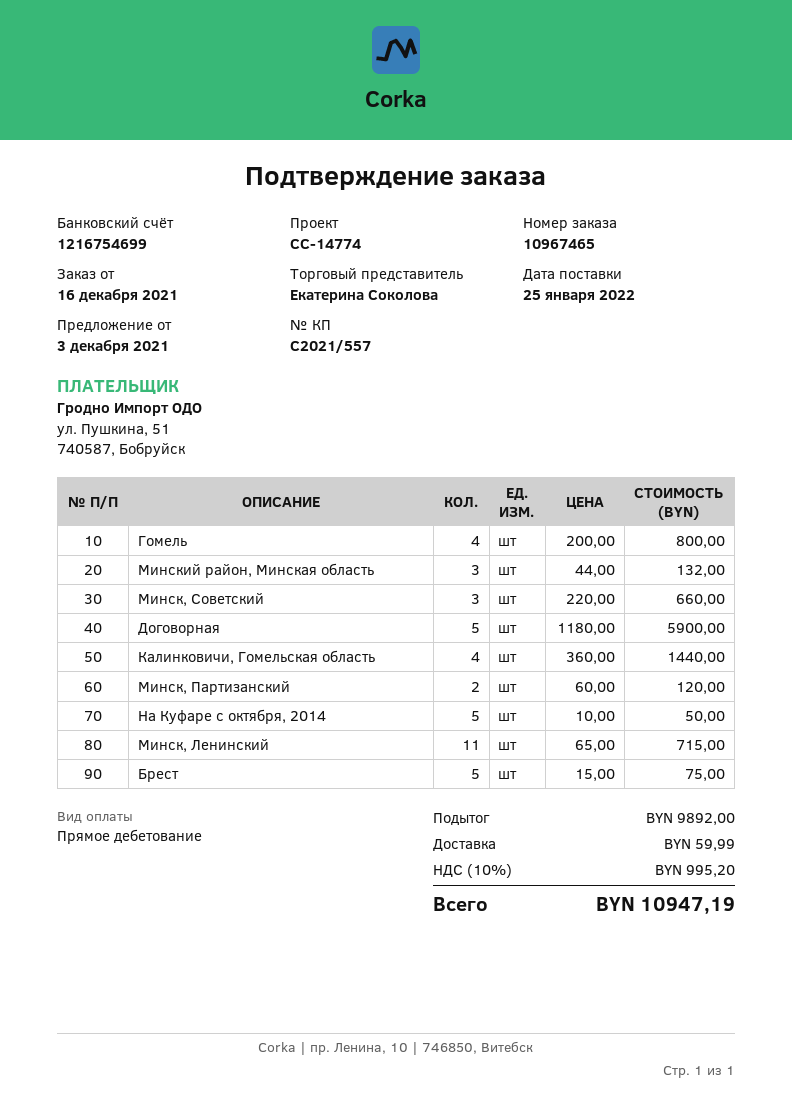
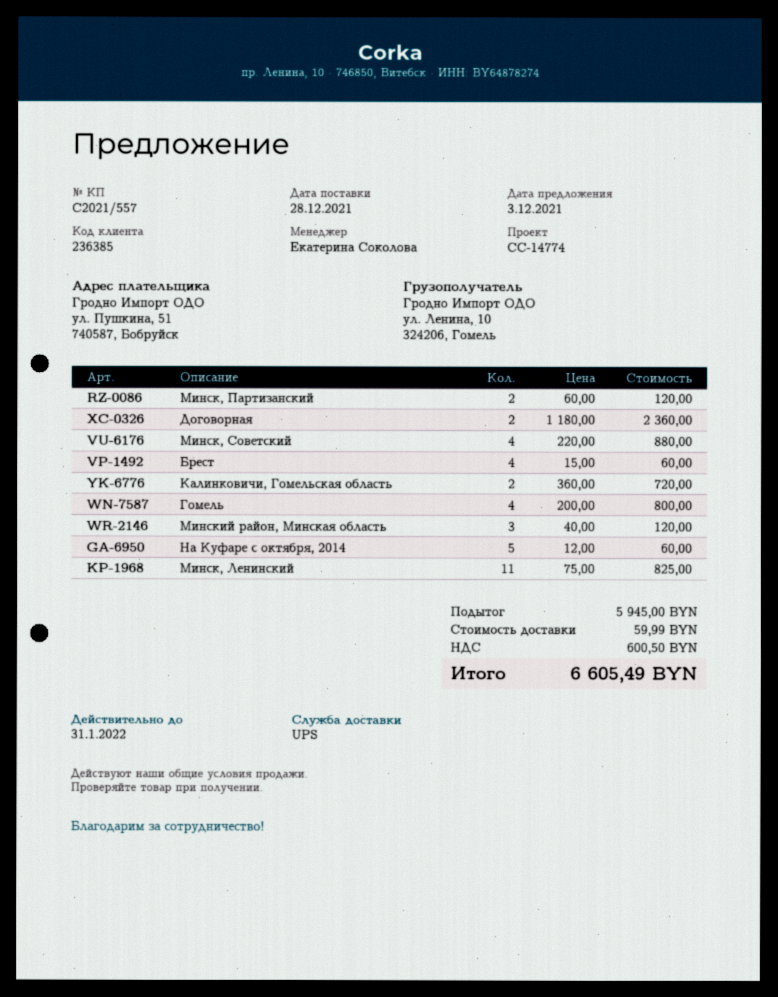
delivery date: 2022-01-25 -> 2021-12-28
Минский район, Минская область: 3 x 44.00 = 132.00 -> 3 x 40.00 = 120.00
Минск, Советский: 3 x 220.00 = 660.00 -> 4 x 220.00 = 880.00
Договорная: 5 x 1180.00 = 5900.00 -> 2 x 1180.00 = 2360.00
Калинковичи, Гомельская область: 4 x 360.00 = 1440.00 -> 2 x 360.00 = 720.00
На Куфаре с октября, 2014: 5 x 10.00 = 50.00 -> 5 x 12.00 = 60.00
Минск, Ленинский: 11 x 65.00 = 715.00 -> 11 x 75.00 = 825.00
Брест: 5 x 15.00 = 75.00 -> 4 x 15.00 = 60.00
subtotal: 9892.00 -> 5945.00
tax: 995.20 -> 600.50
total: 10947.19 -> 6605.49

